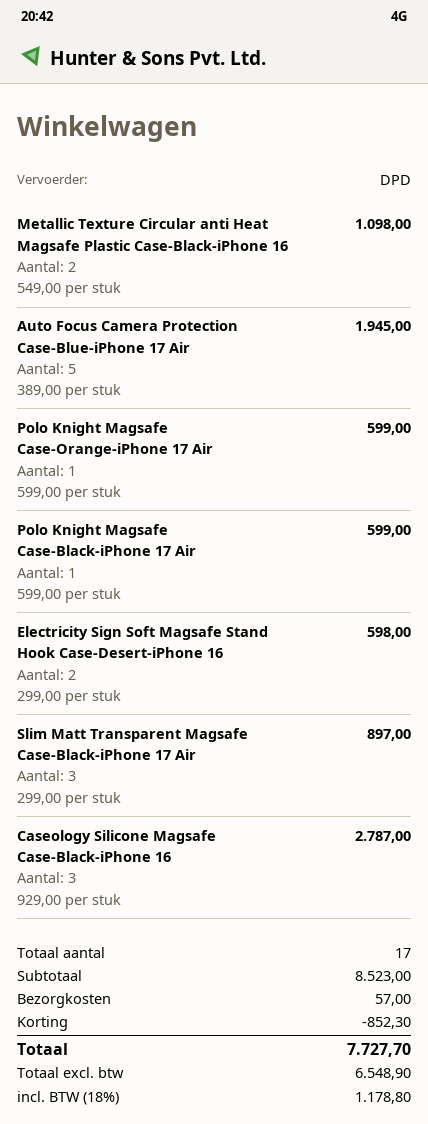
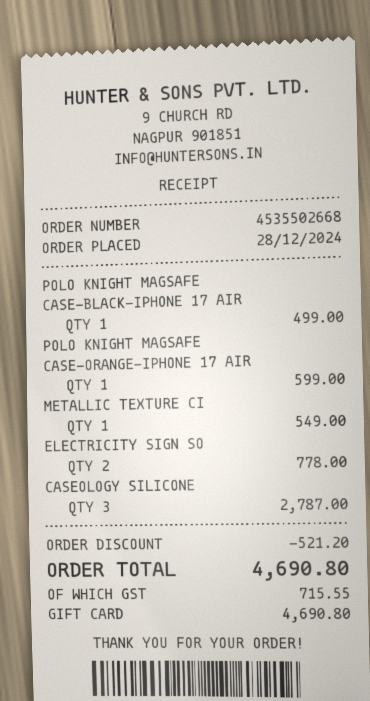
Metallic Texture Circular anti Heat Magsafe Plastic Case-Black-iPhone 16: 2 for 1098.00 -> 1 for 549.00
Auto Focus Camera Protection Case-Blue-iPhone 17 Air: 5 for 1945.00 -> none
Polo Knight Magsafe Case-Black-iPhone 17 Air: 1 for 599.00 -> 1 for 499.00
Electricity Sign Soft Magsafe Stand Hook Case-Desert-iPhone 16: 2 for 598.00 -> 2 for 778.00
Slim Matt Transparent Magsafe Case-Black-iPhone 17 Air: 3 for 897.00 -> none
discount: 852.30 -> 521.20
shipping: 57.00 -> none
tax: 1178.80 -> 715.55
total: 7727.70 -> 4690.80

